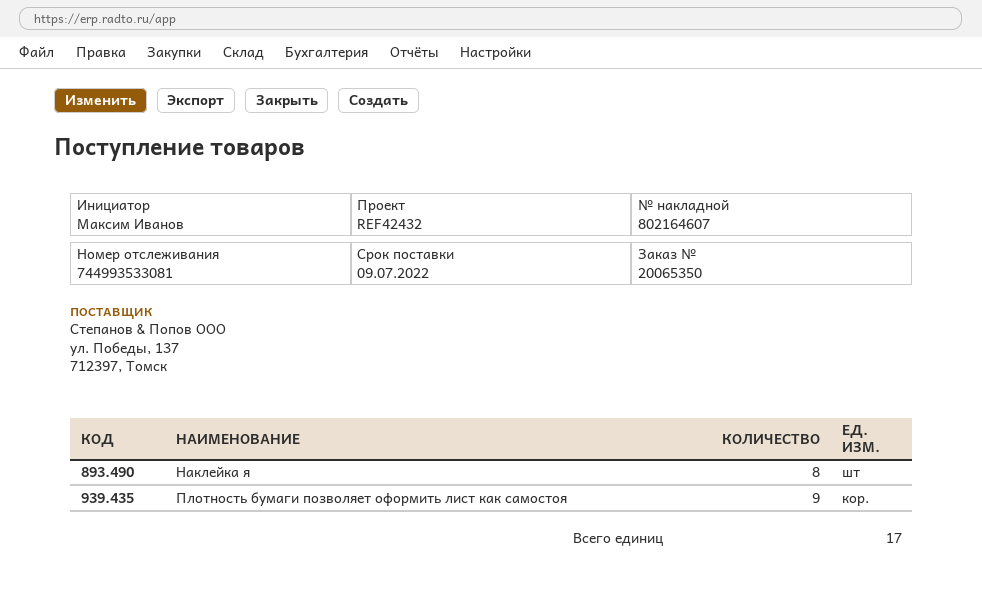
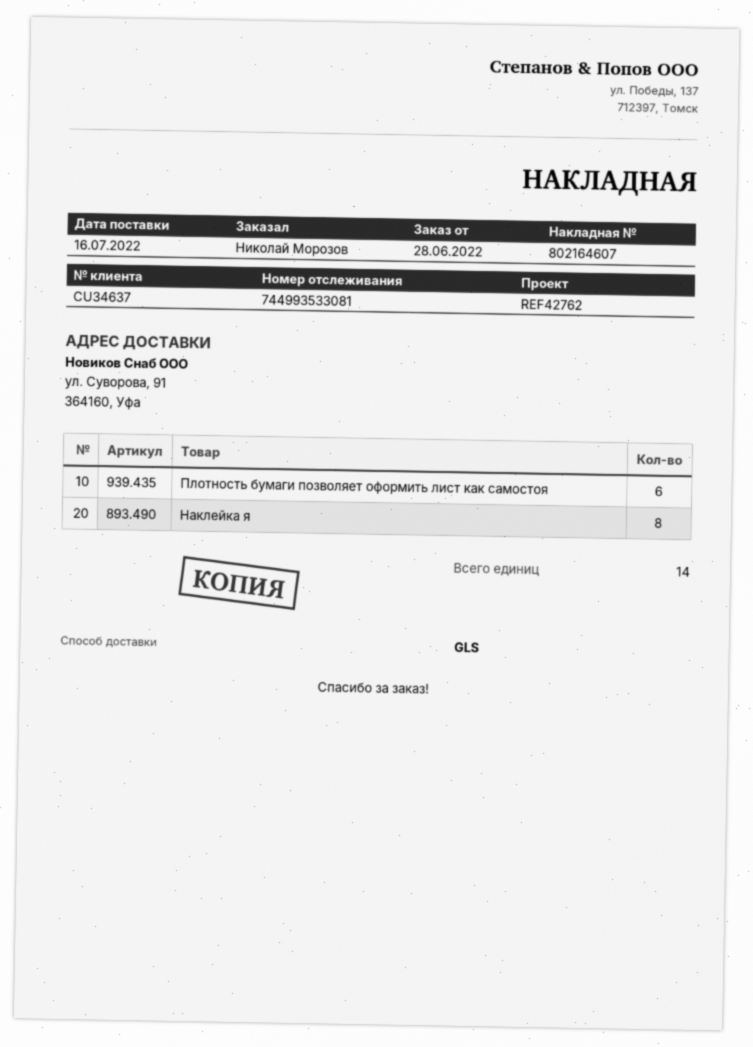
delivery date: 2022-07-09 -> 2022-07-16
reference: REF42432 -> REF42762
ordered by: Максим Иванов -> Николай Морозов
Плотность бумаги позволяет оформить лист как самостоя: 9 -> 6
total quantity: 17 -> 14

